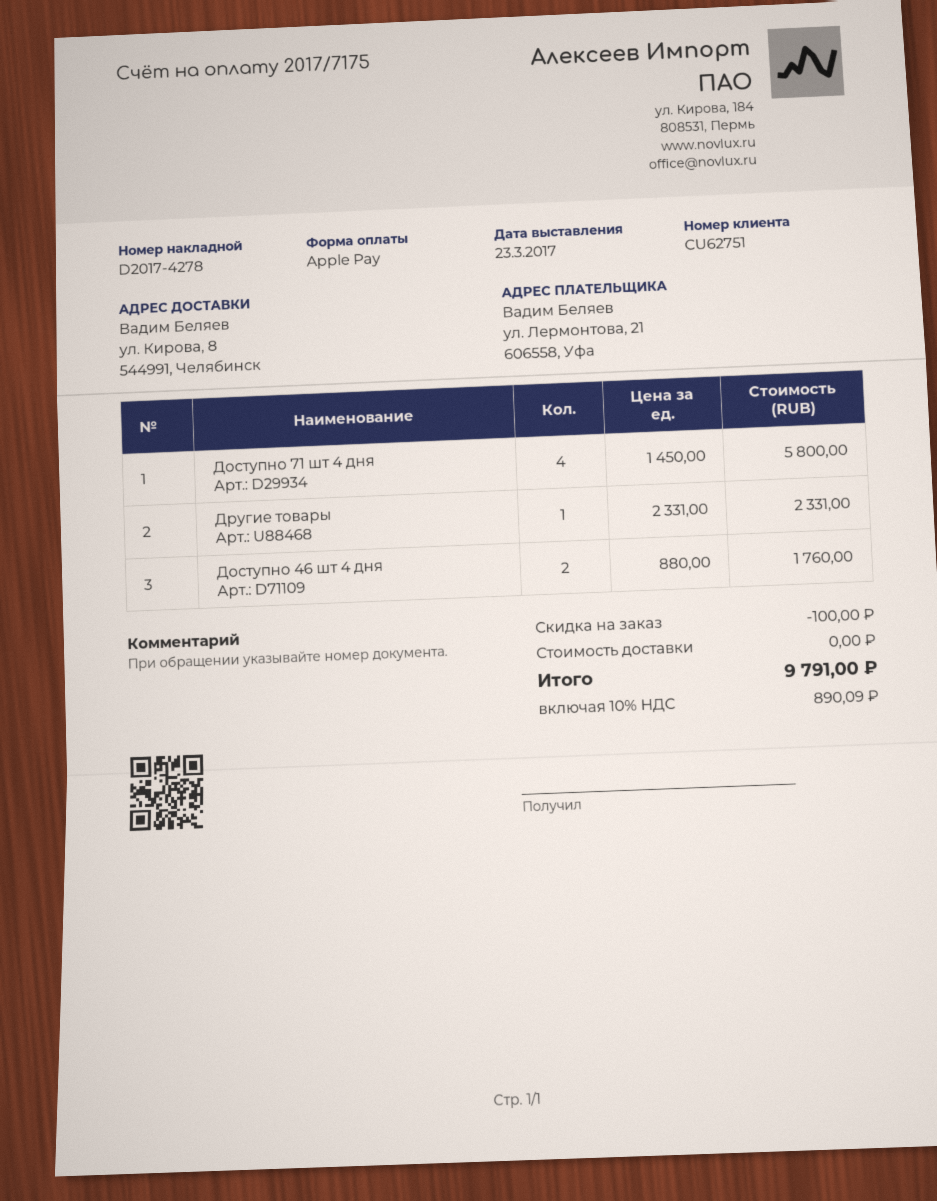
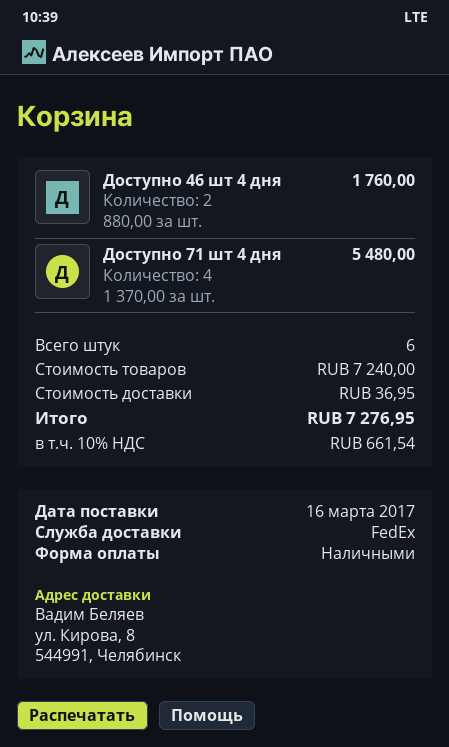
payment method: Apple Pay -> cash
Доступно 71 шт 4 дня: 4 x 1450.00 = 5800.00 -> 4 x 1370.00 = 5480.00
Другие товары: 1 x 2331.00 = 2331.00 -> none
discount: 100.00 -> none
shipping: 0.00 -> 36.95
tax: 10% = 890.09 -> 10% = 661.54
total: 9791.00 -> 7276.95

